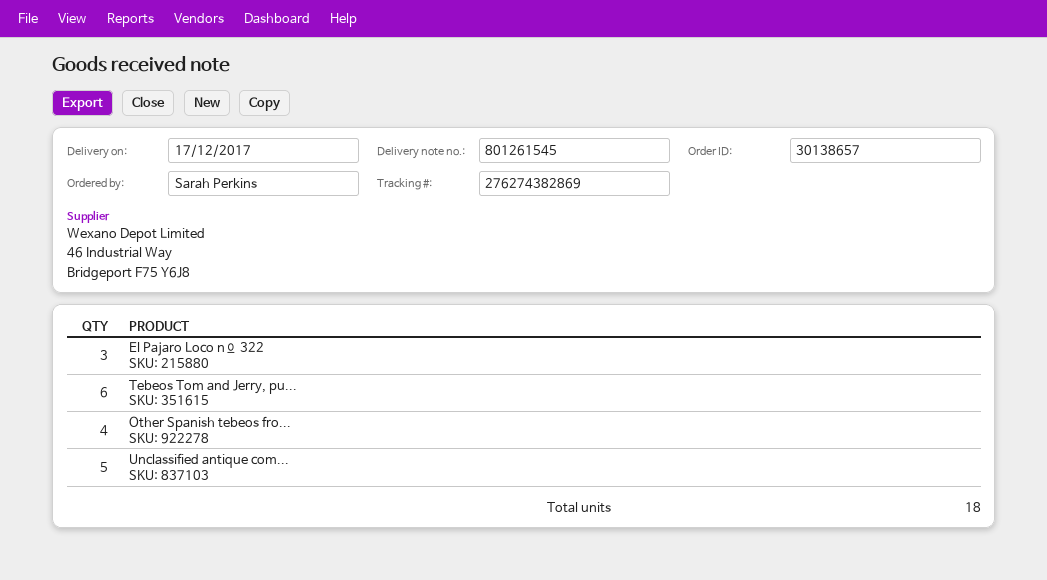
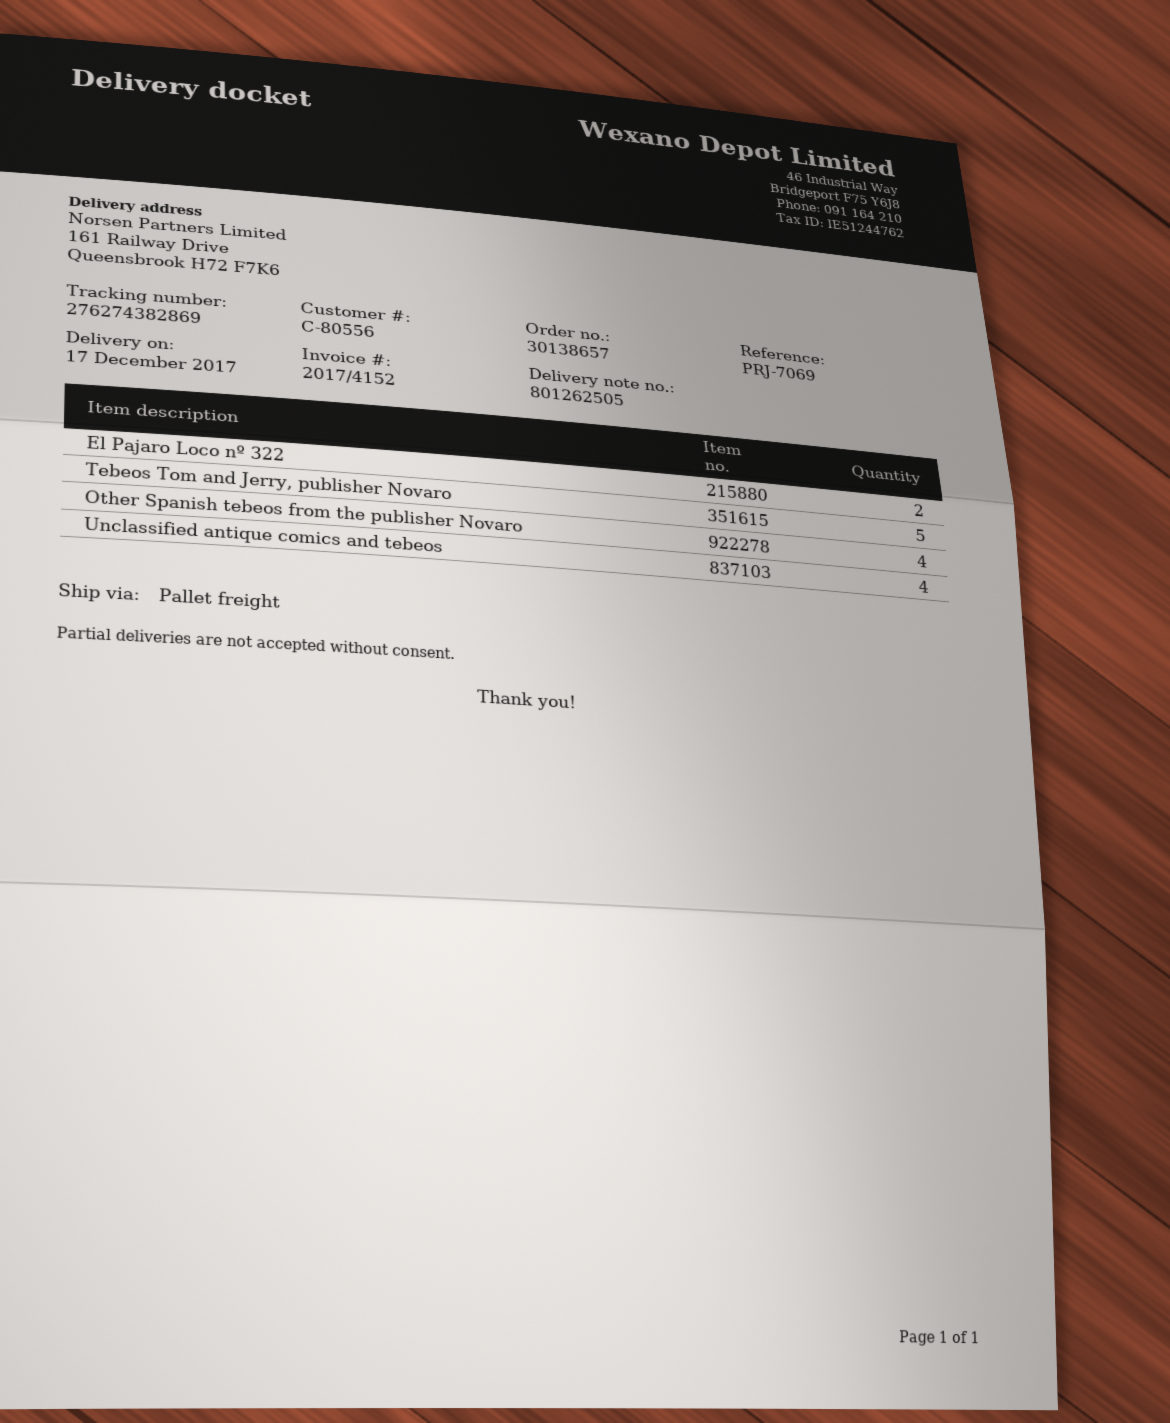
delivery note number: 801261545 -> 801262505
El Pajaro Loco nº 322: 3 -> 2
Tebeos Tom and Jerry, pu...: 6 -> 5
Unclassified antique com...: 5 -> 4

